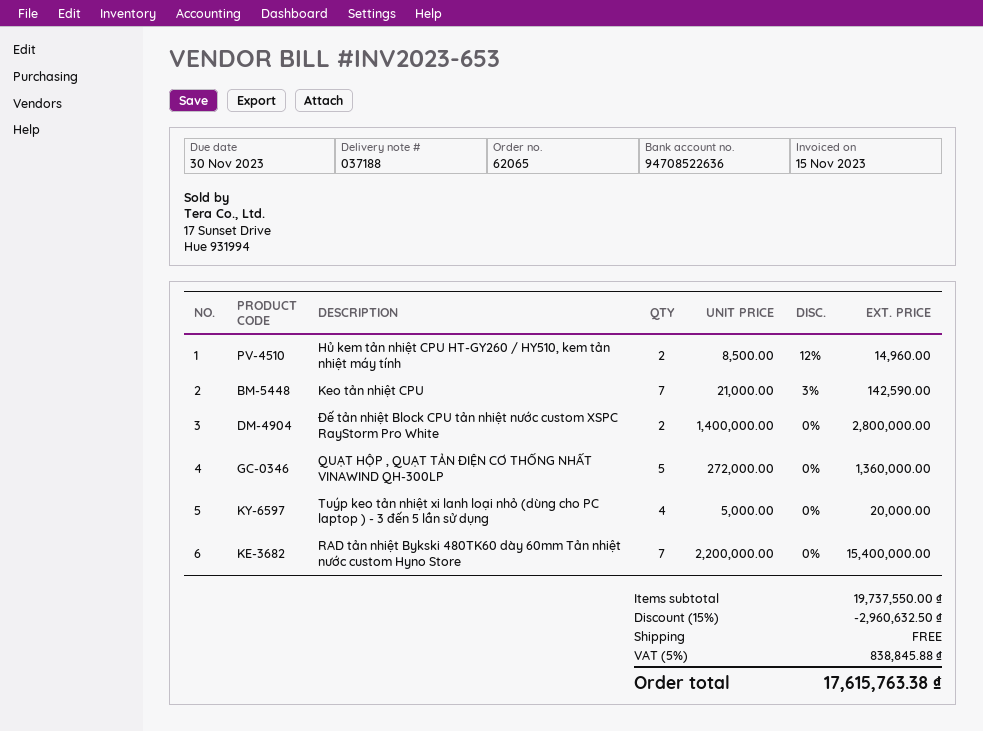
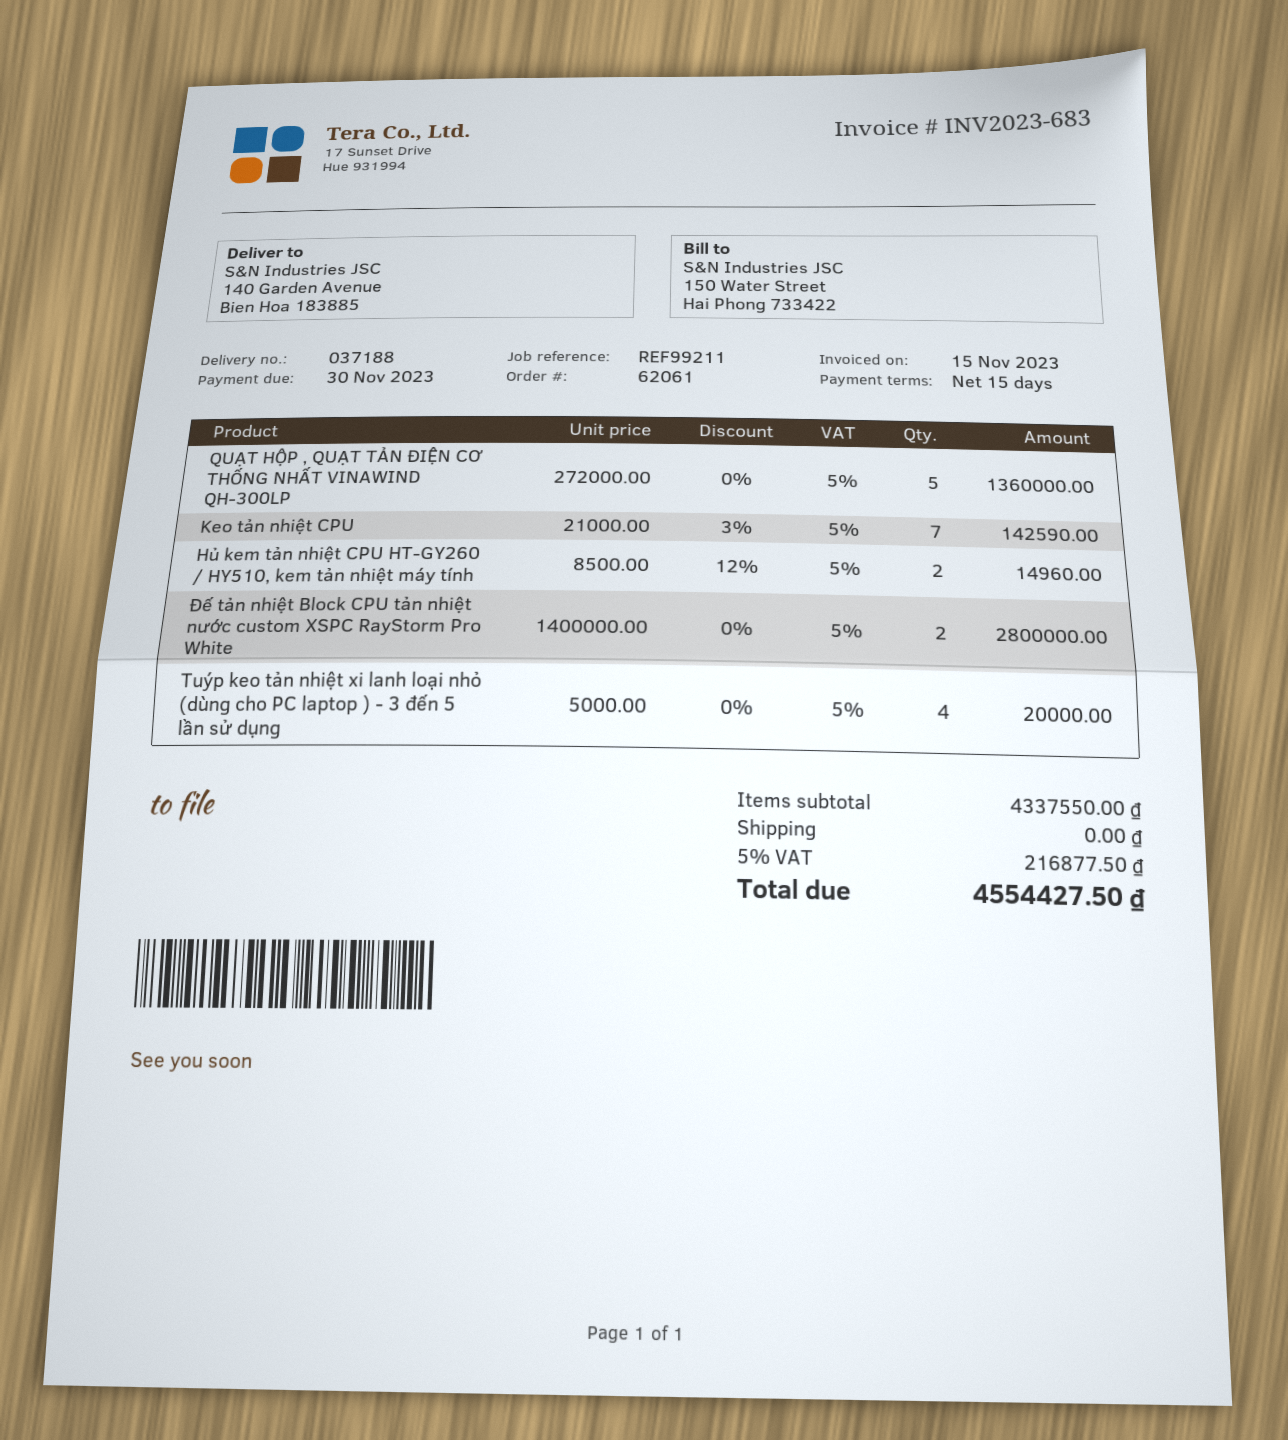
order number: 62065 -> 62061
invoice number: INV2023-653 -> INV2023-683
RAD tản nhiệt Bykski 480TK60 dày 60mm Tản nhiệt nước custom Hyno Store: 7 x 2200000.00 = 15400000.00 -> none
subtotal: 19737550.00 -> 4337550.00
discount: 15% = 2960632.50 -> none
tax: 5% = 838845.88 -> 5% = 216877.50
total: 17615763.38 -> 4554427.50

